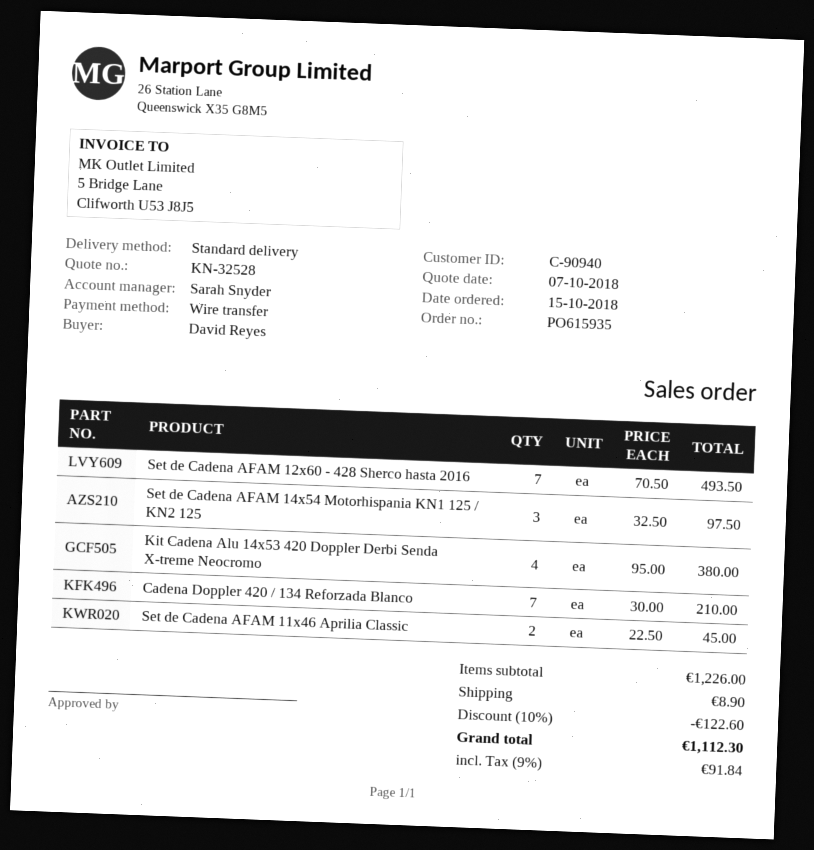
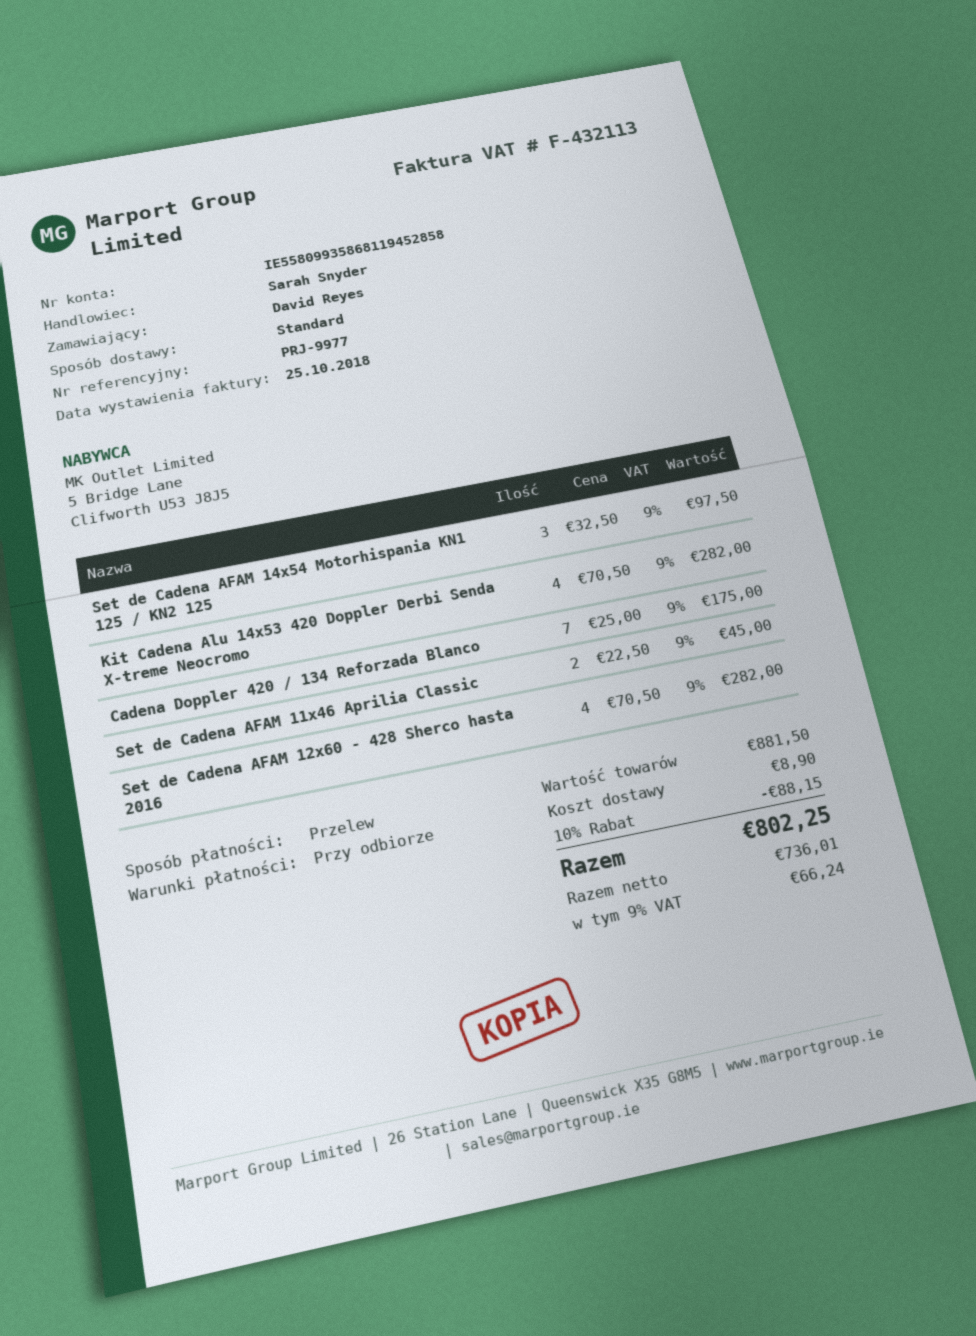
Set de Cadena AFAM 12x60 - 428 Sherco hasta 2016: 7 x 70.50 = 493.50 -> 4 x 70.50 = 282.00
Kit Cadena Alu 14x53 420 Doppler Derbi Senda X-treme Neocromo: 4 x 95.00 = 380.00 -> 4 x 70.50 = 282.00
Cadena Doppler 420 / 134 Reforzada Blanco: 7 x 30.00 = 210.00 -> 7 x 25.00 = 175.00
subtotal: 1226.00 -> 881.50
discount: 10% = 122.60 -> 10% = 88.15
tax: 9% = 91.84 -> 9% = 66.24
total: 1112.30 -> 802.25

